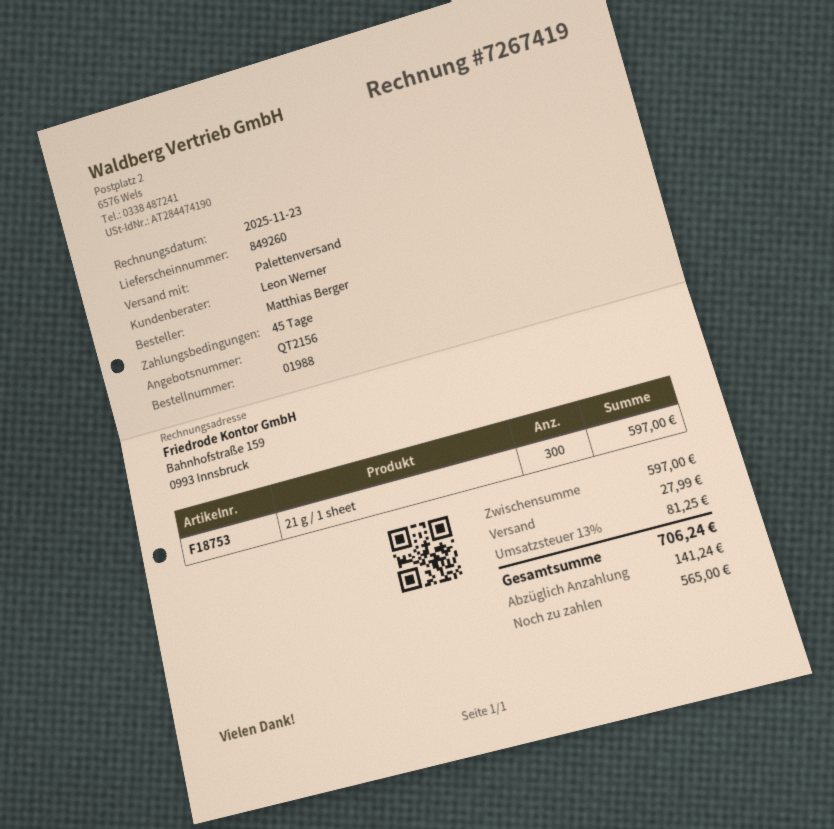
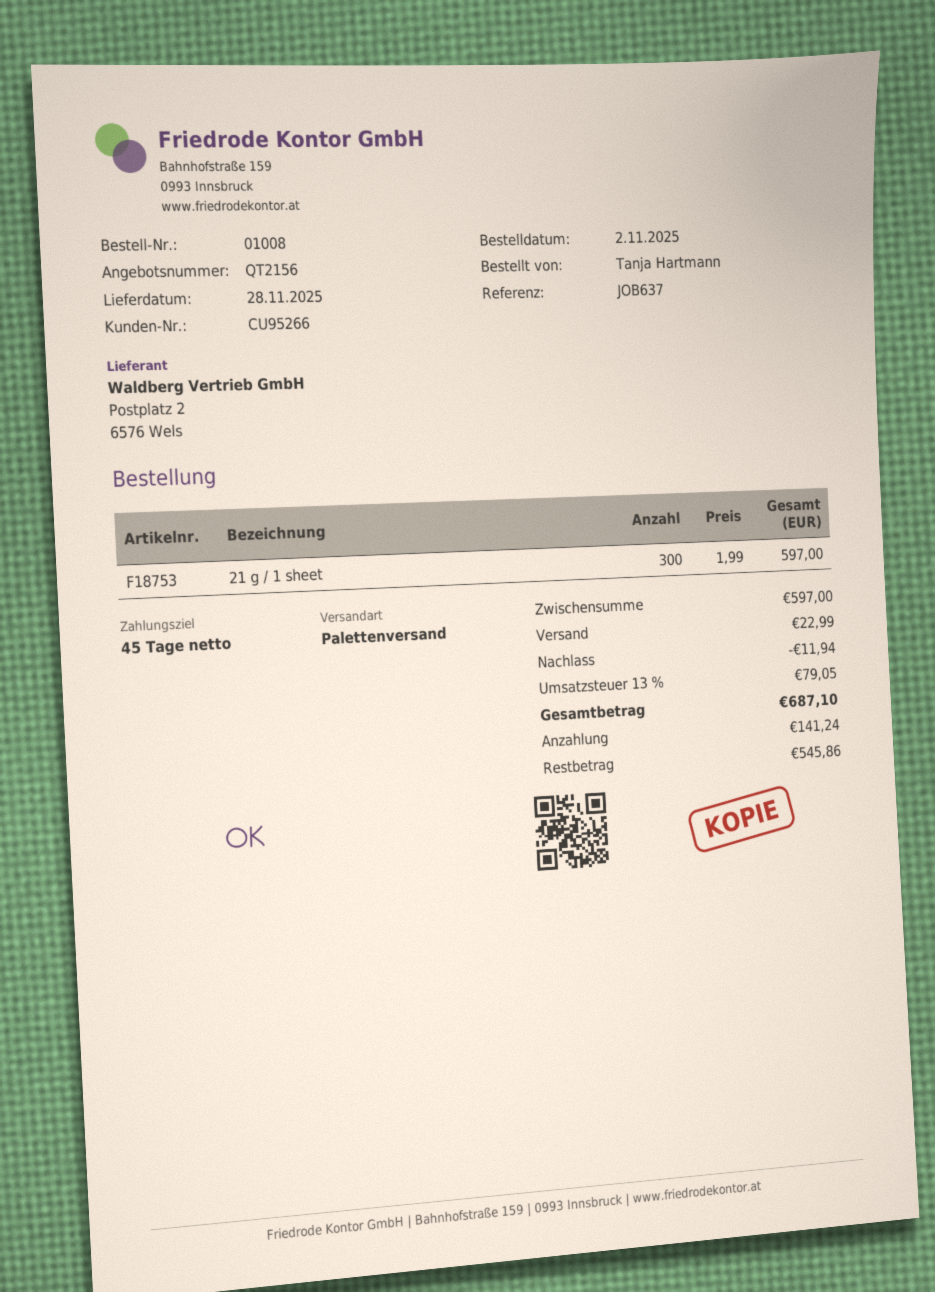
order number: 01988 -> 01008
ordered by: Matthias Berger -> Tanja Hartmann
discount: none -> 11.94
shipping: 27.99 -> 22.99
tax: 13% = 81.25 -> 13% = 79.05
total: 706.24 -> 687.10
balance: 565.00 -> 545.86

